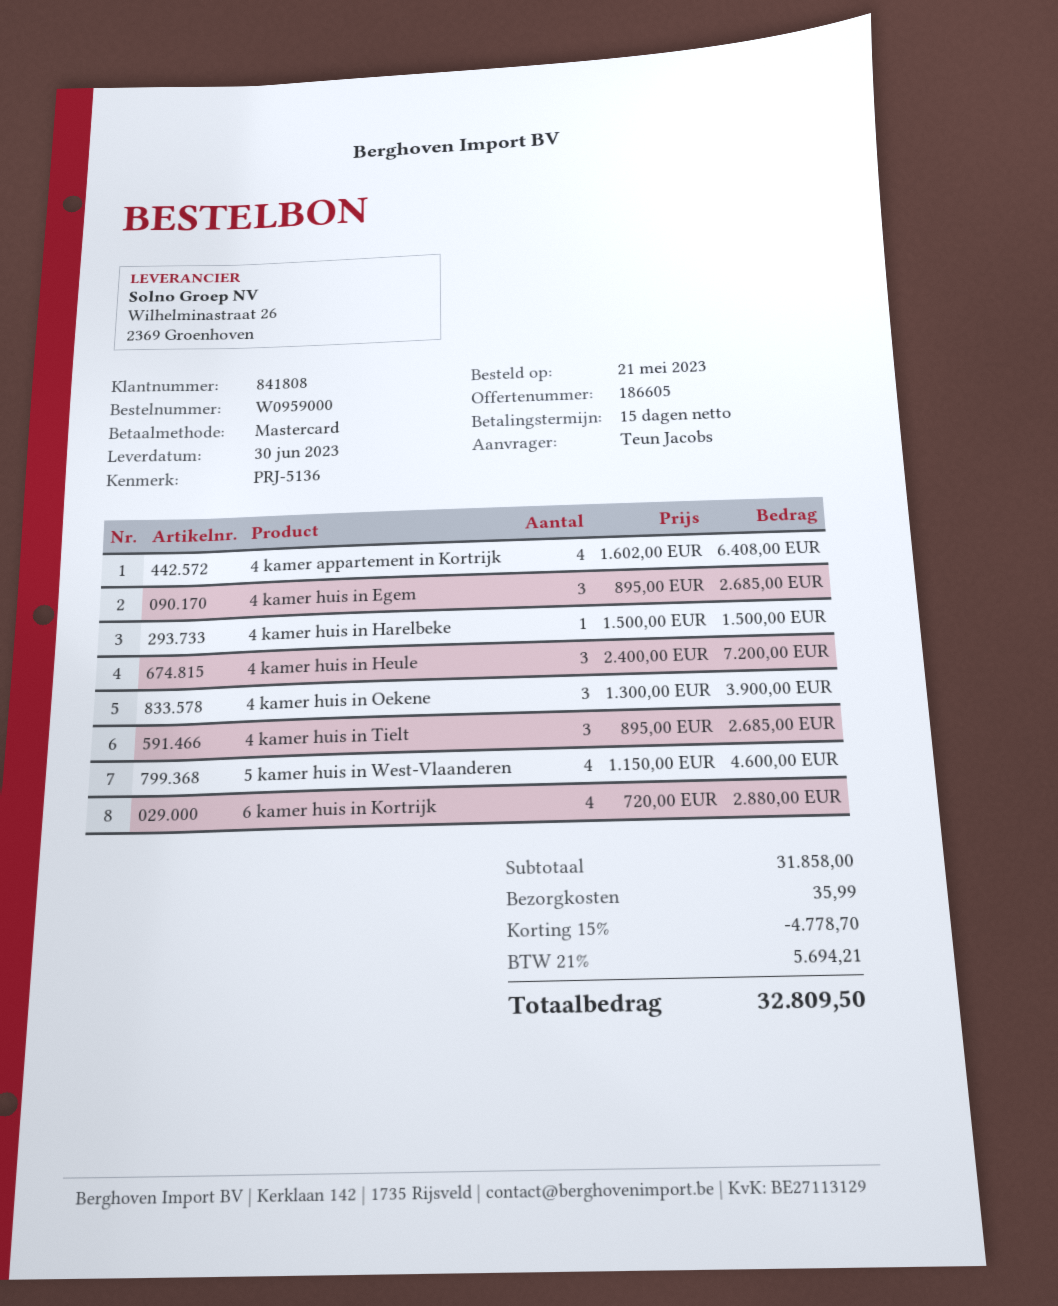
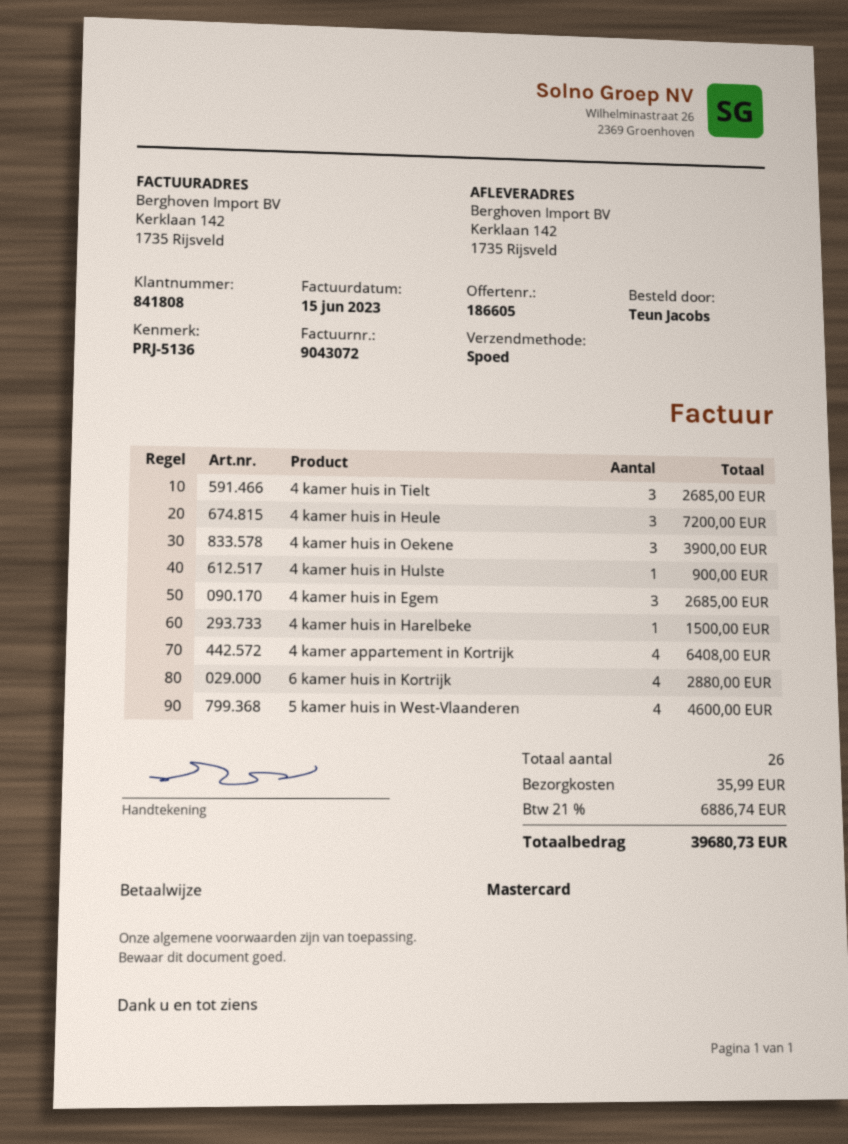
4 kamer huis in Hulste: none -> 1 for 900.00
discount: 15% = 4778.70 -> none
tax: 21% = 5694.21 -> 21% = 6886.74
total: 32809.50 -> 39680.73

